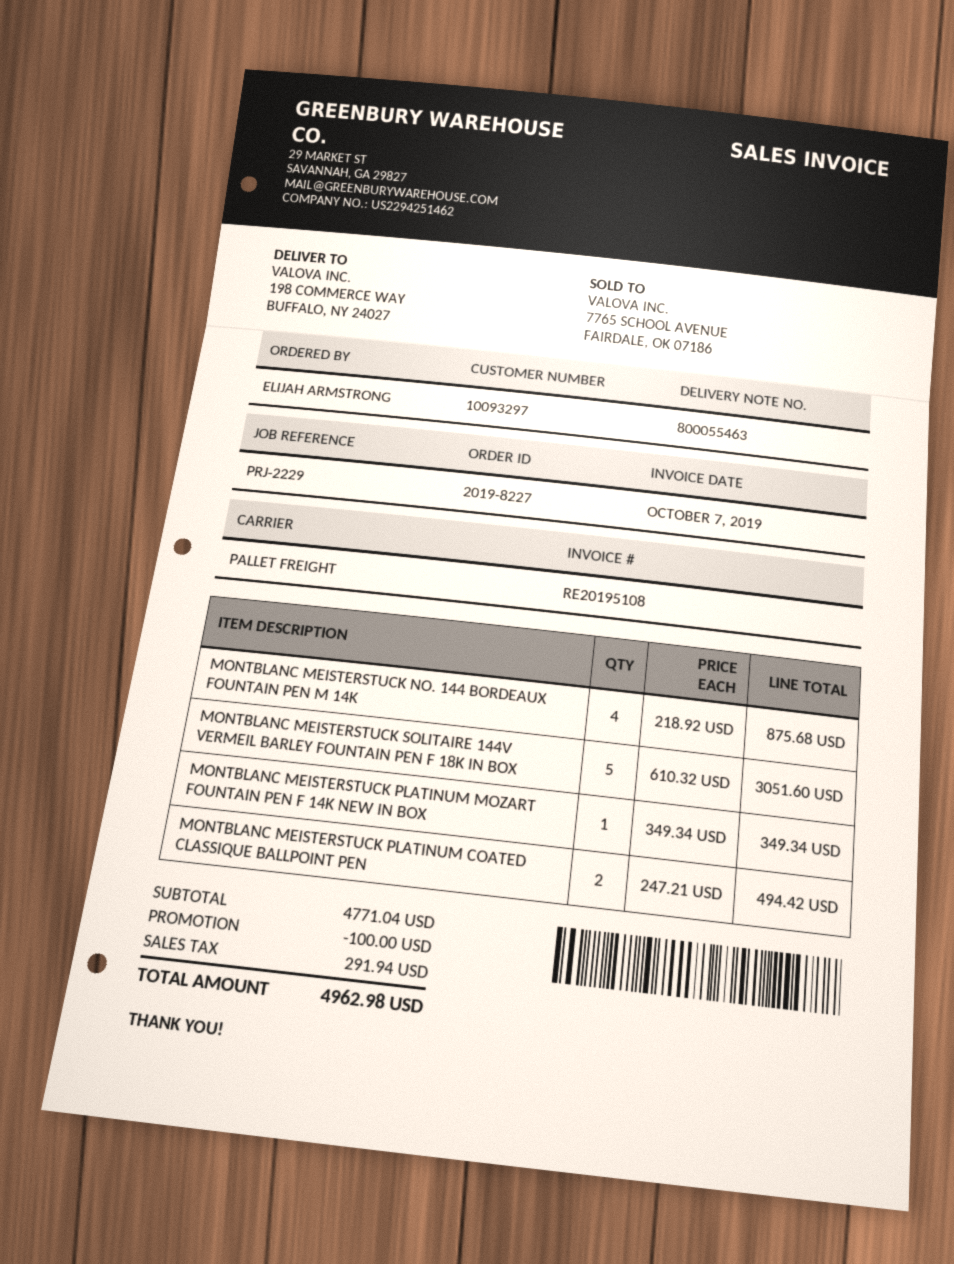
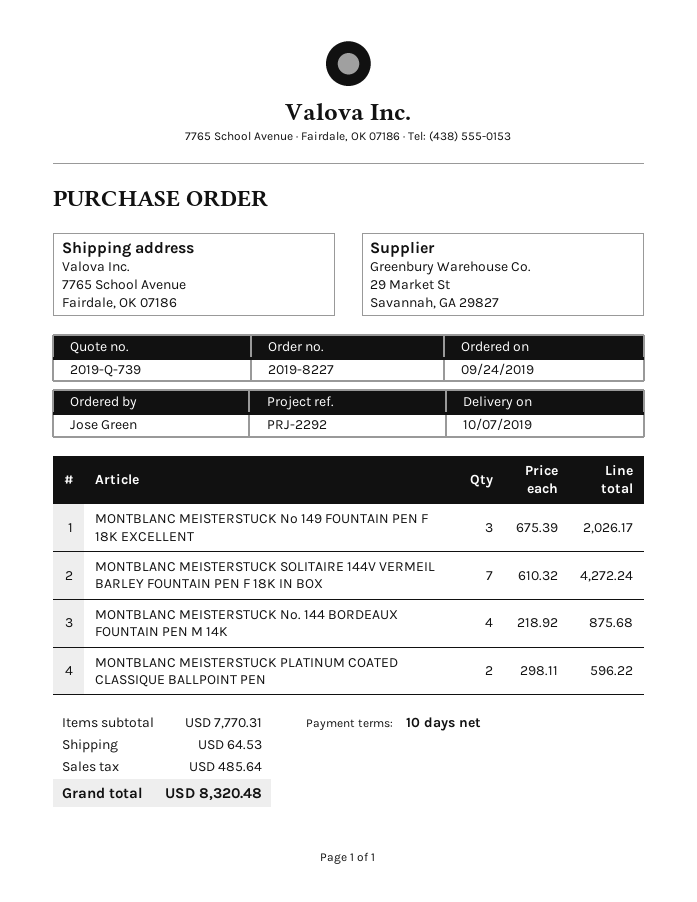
reference: PRJ-2229 -> PRJ-2292
ordered by: ELIJAH ARMSTRONG -> Jose Green
ship to: 198 COMMERCE WAY, BUFFALO, NY 24027 -> 7765 School Avenue, Fairdale, OK 07186
MONTBLANC MEISTERSTUCK SOLITAIRE 144V VERMEIL BARLEY FOUNTAIN PEN F 18K IN BOX: 5 x 610.32 = 3051.60 -> 7 x 610.32 = 4272.24
MONTBLANC MEISTERSTUCK PLATINUM MOZART FOUNTAIN PEN F 14K NEW IN BOX: 1 x 349.34 = 349.34 -> none
MONTBLANC MEISTERSTUCK PLATINUM COATED CLASSIQUE BALLPOINT PEN: 2 x 247.21 = 494.42 -> 2 x 298.11 = 596.22
MONTBLANC MEISTERSTUCK No 149 FOUNTAIN PEN F 18K EXCELLENT: none -> 3 x 675.39 = 2026.17
subtotal: 4771.04 -> 7770.31
discount: 100.00 -> none
shipping: none -> 64.53
tax: 291.94 -> 485.64
total: 4962.98 -> 8320.48

